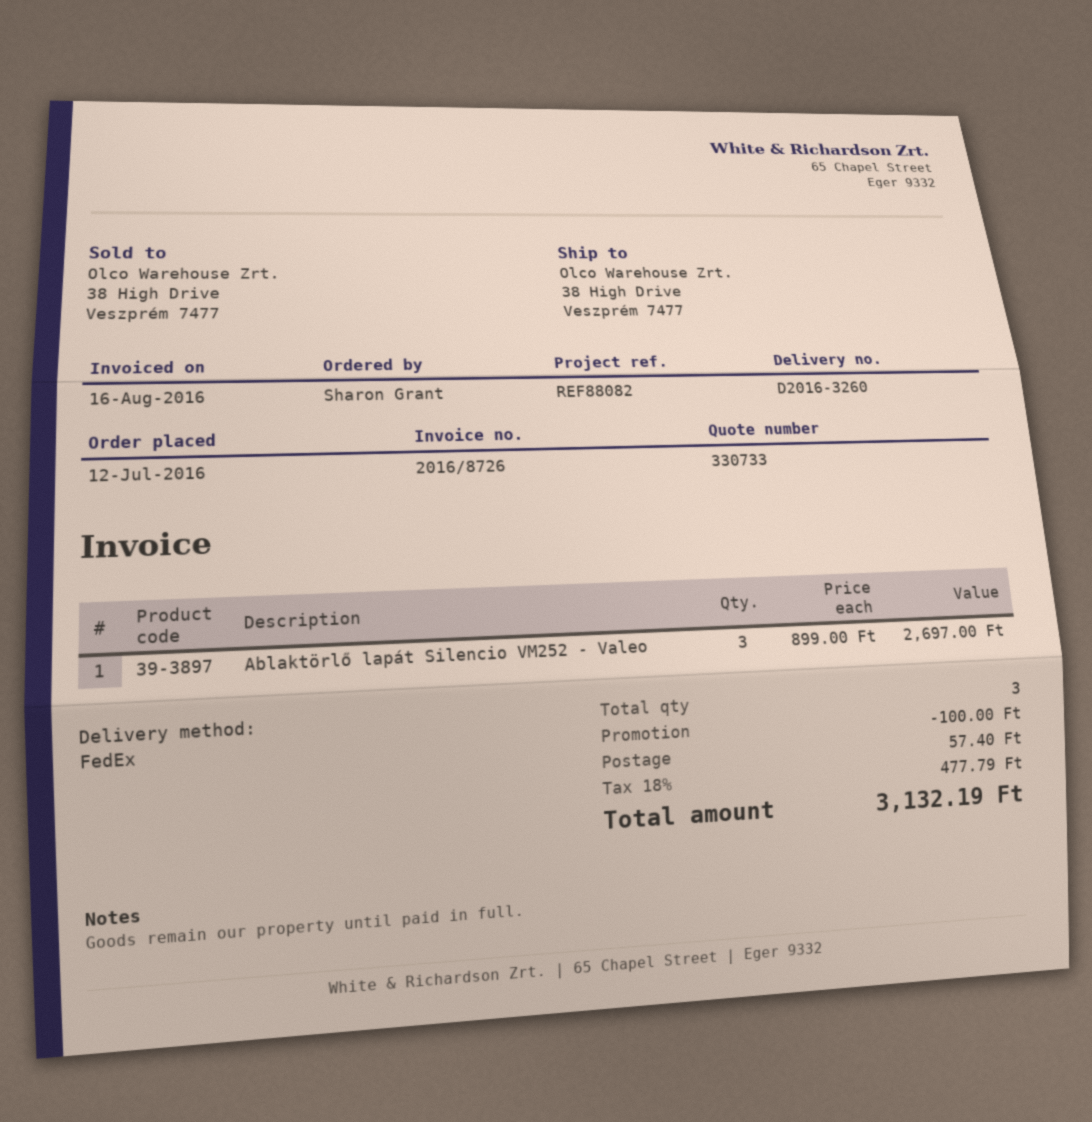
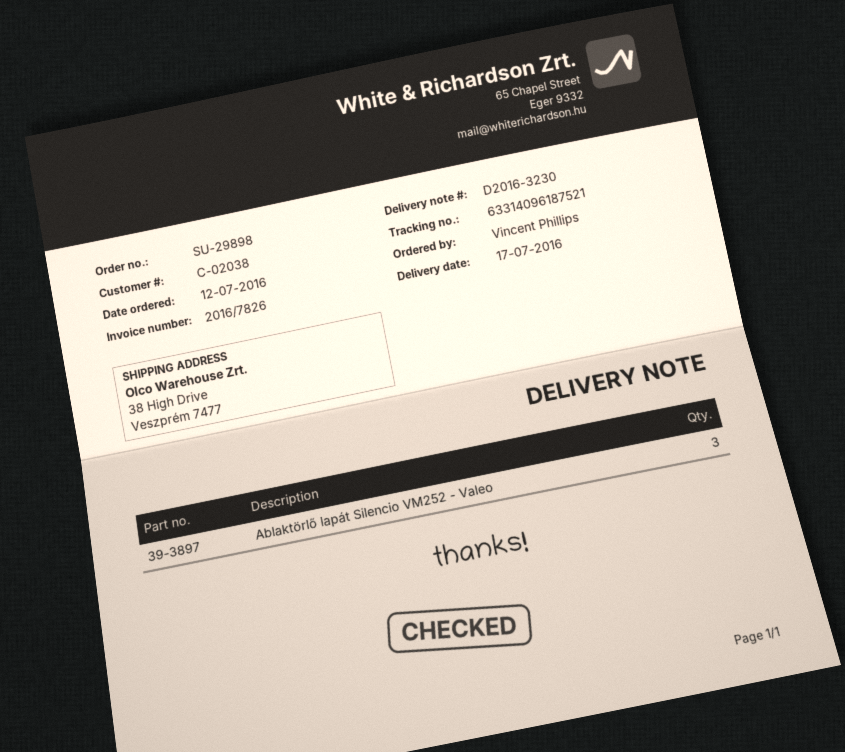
delivery note number: D2016-3260 -> D2016-3230
invoice number: 2016/8726 -> 2016/7826
ordered by: Sharon Grant -> Vincent Phillips

